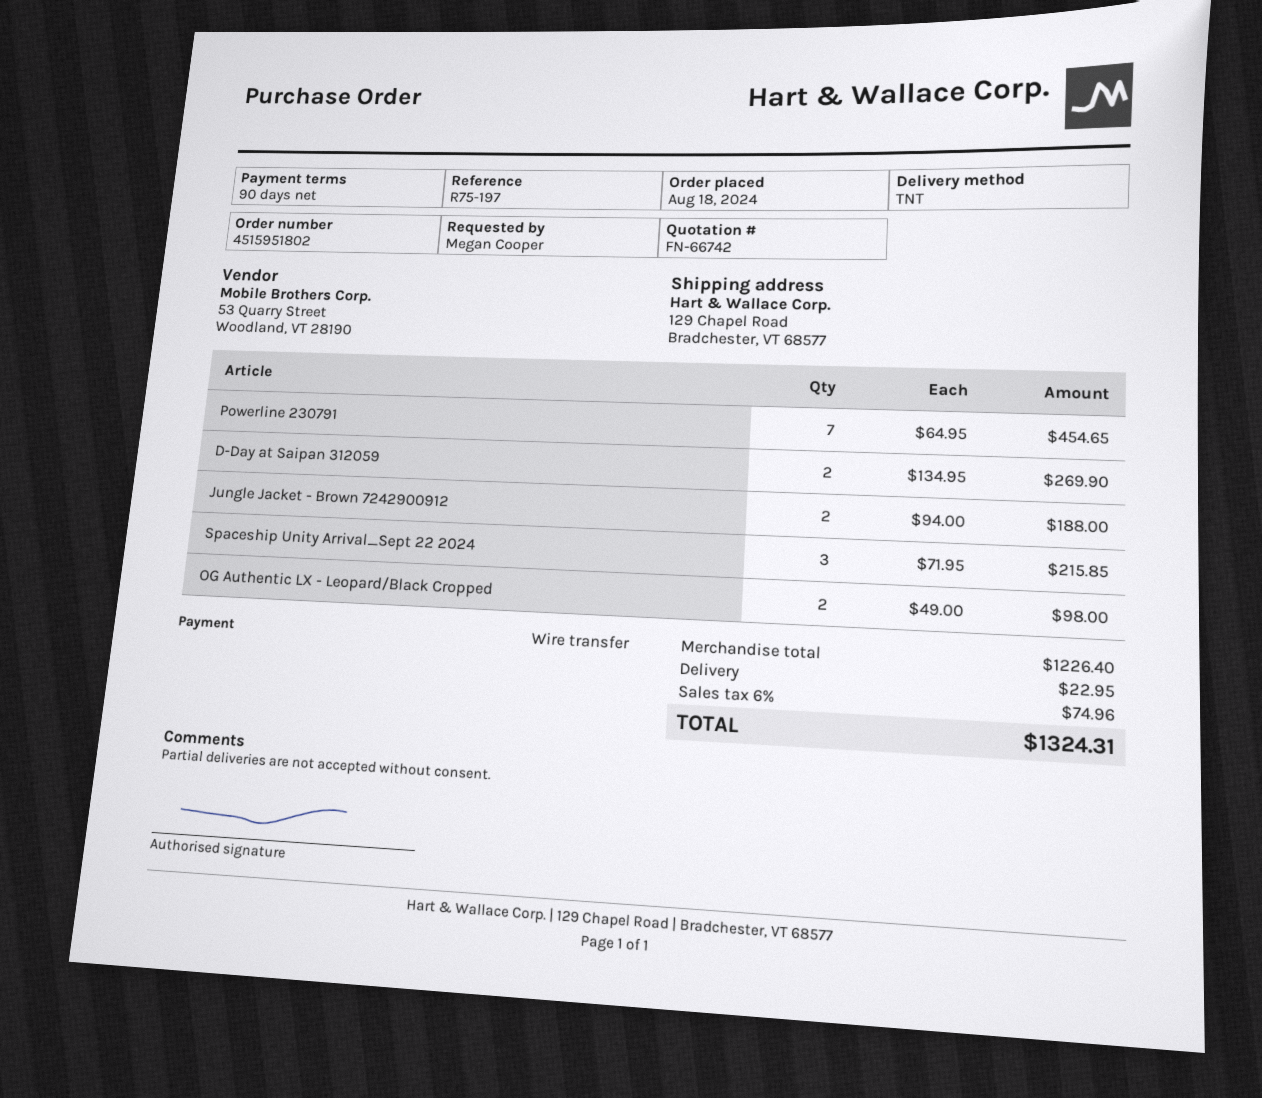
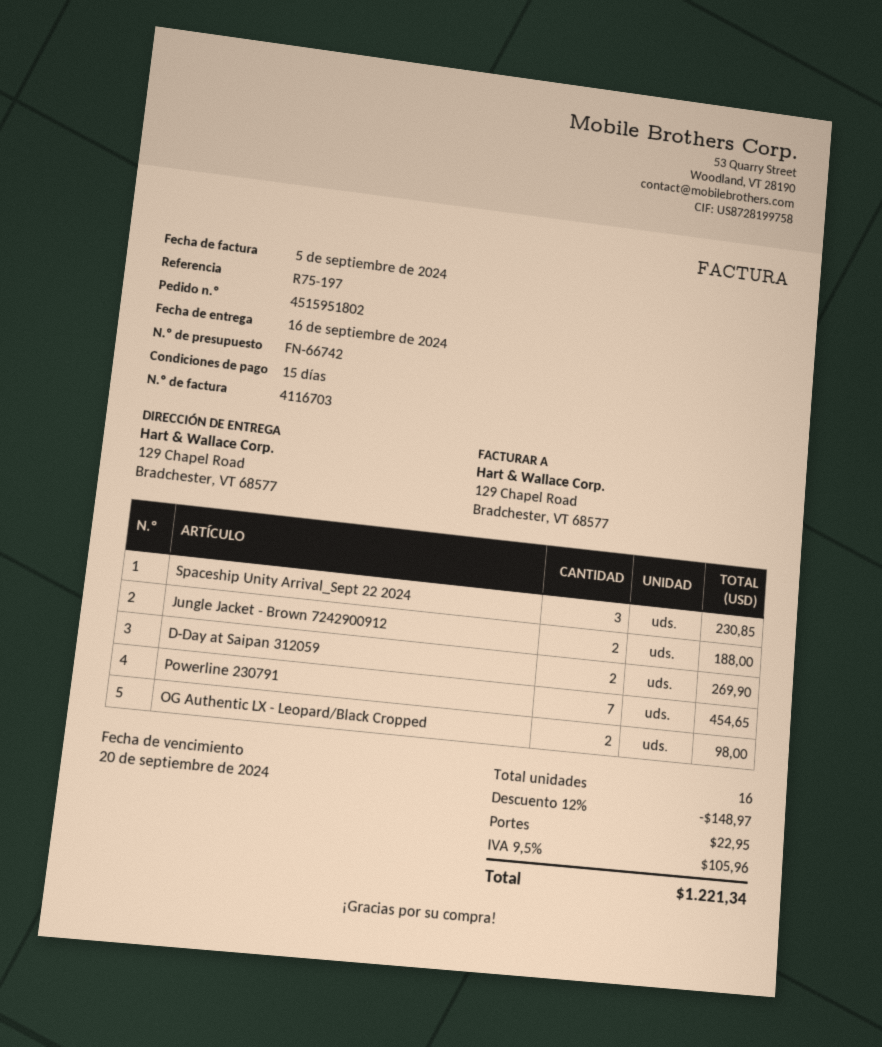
payment terms: 90 days -> 15 days
Spaceship Unity Arrival_Sept 22 2024: 3 for 215.85 -> 3 for 230.85
discount: none -> 12% = 148.97
tax: 6% = 74.96 -> 9.5% = 105.96
total: 1324.31 -> 1221.34

